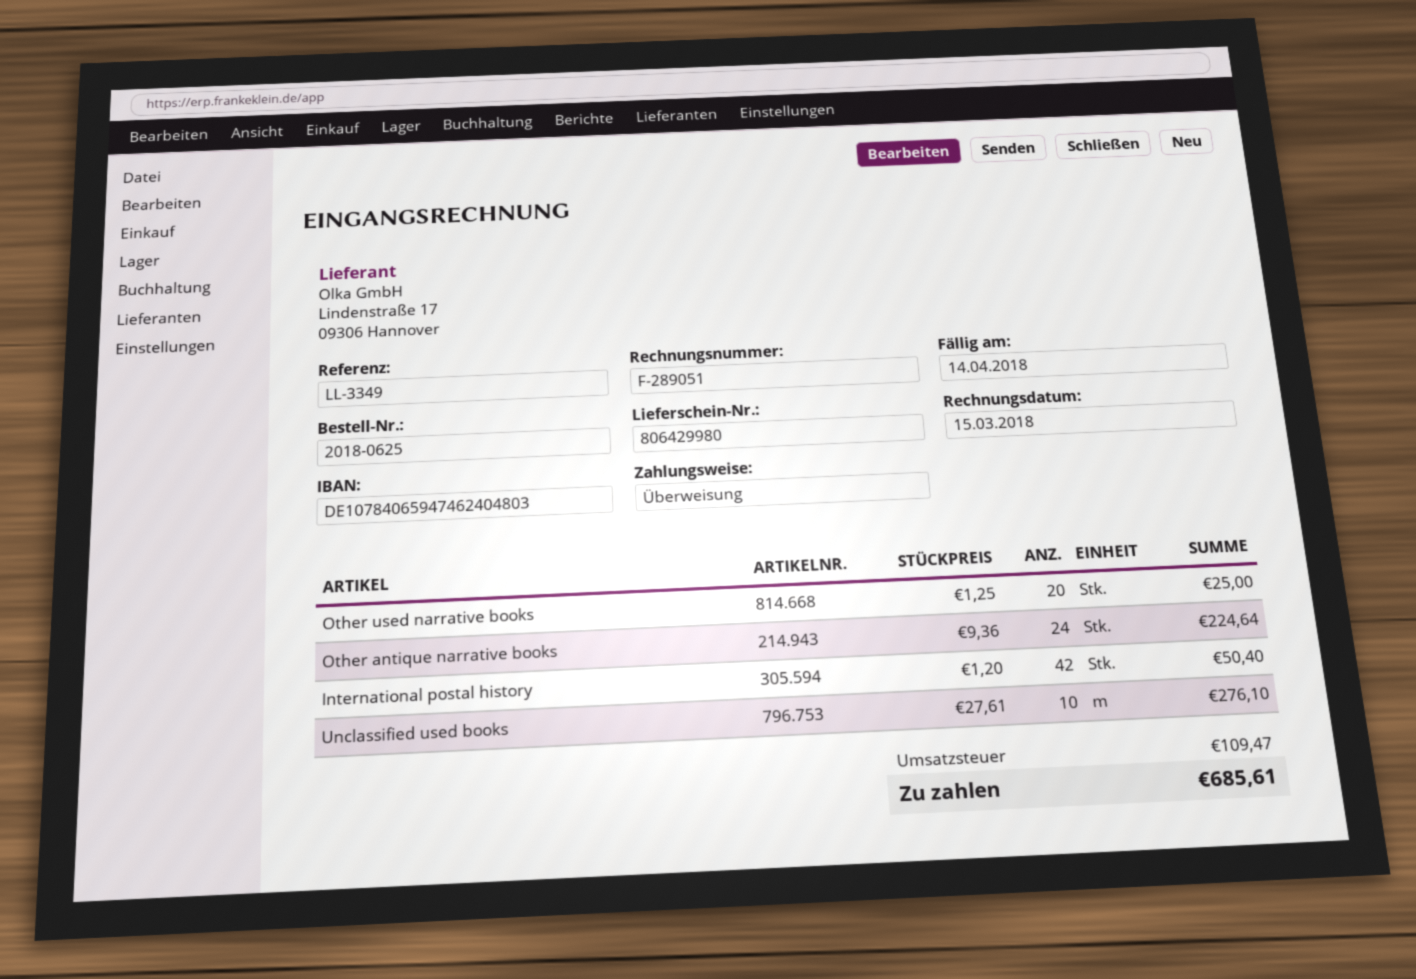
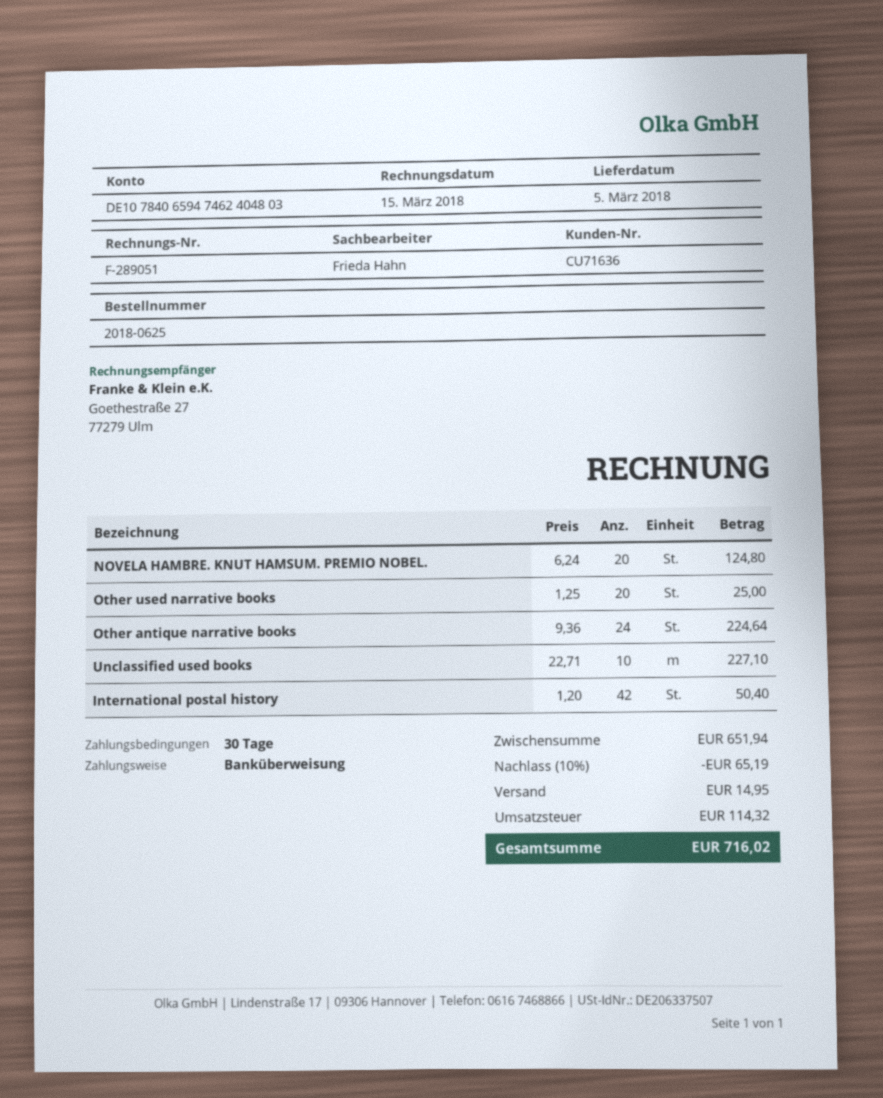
Unclassified used books: 10 x 27.61 = 276.10 -> 10 x 22.71 = 227.10
NOVELA HAMBRE. KNUT HAMSUM. PREMIO NOBEL.: none -> 20 x 6.24 = 124.80
discount: none -> 10% = 65.19
shipping: none -> 14.95
tax: 109.47 -> 114.32
total: 685.61 -> 716.02

